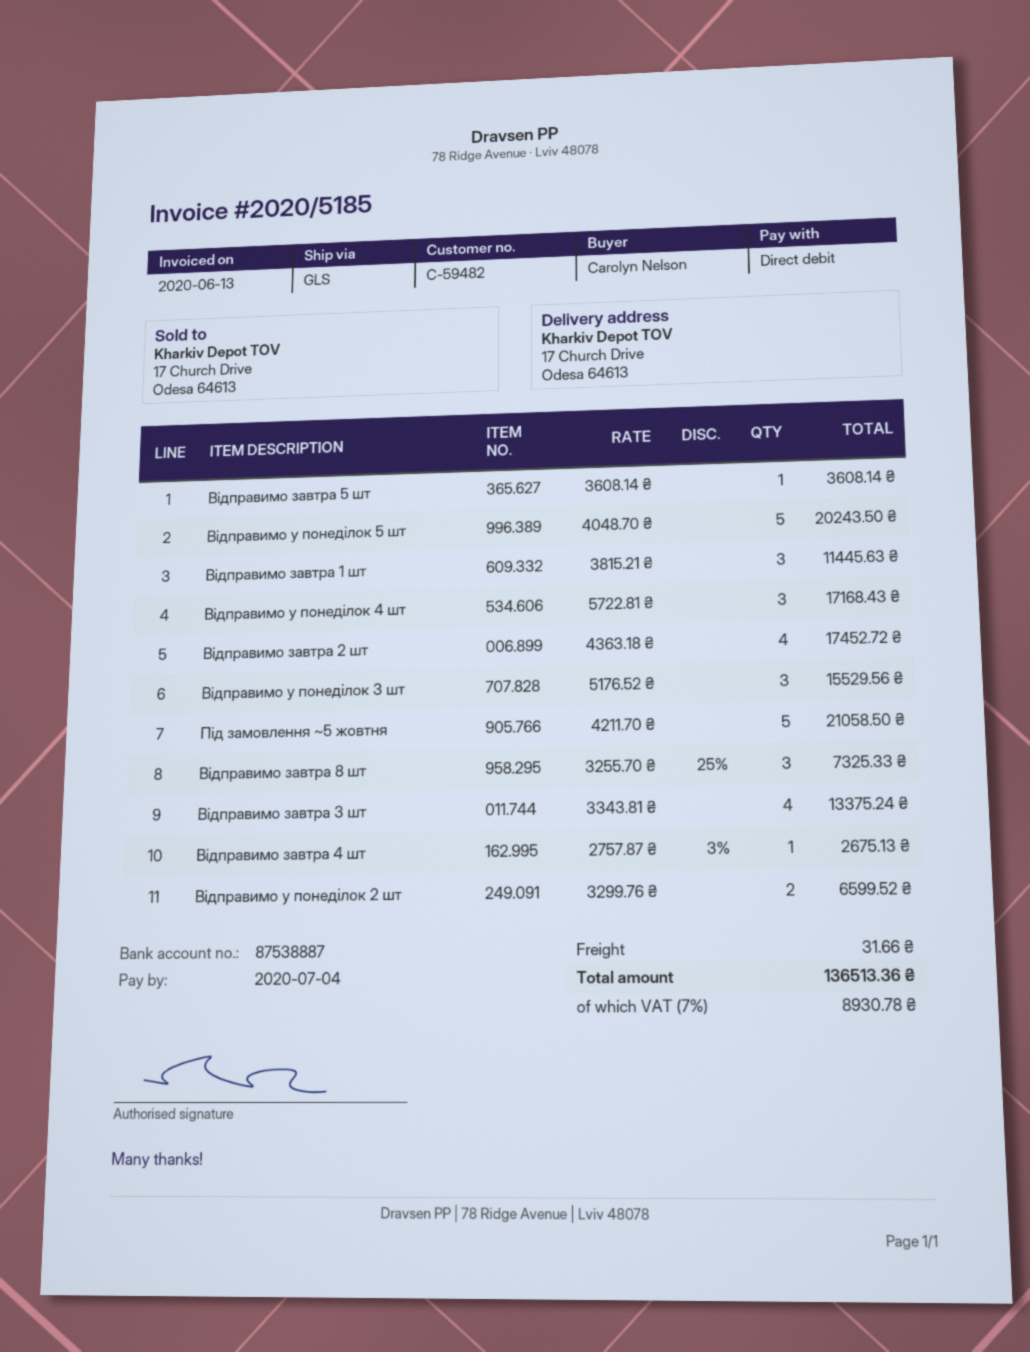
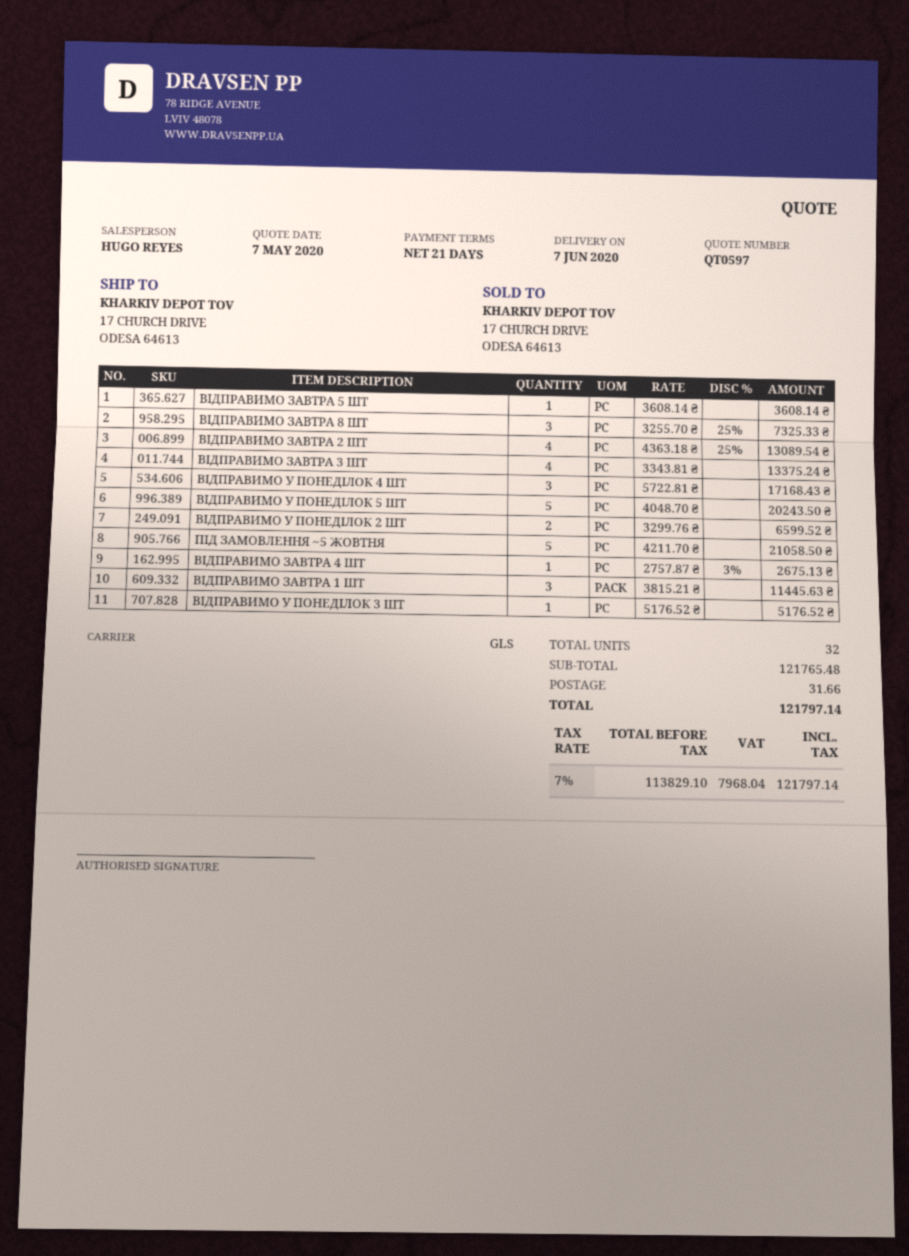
Відправимо завтра 2 шт: 4 x 4363.18 = 17452.72 -> 4 x 4363.18 - 25% = 13089.54
Відправимо у понеділок 3 шт: 3 x 5176.52 = 15529.56 -> 1 x 5176.52 = 5176.52
tax: 7% = 8930.78 -> 7% = 7968.04
total: 136513.36 -> 121797.14

